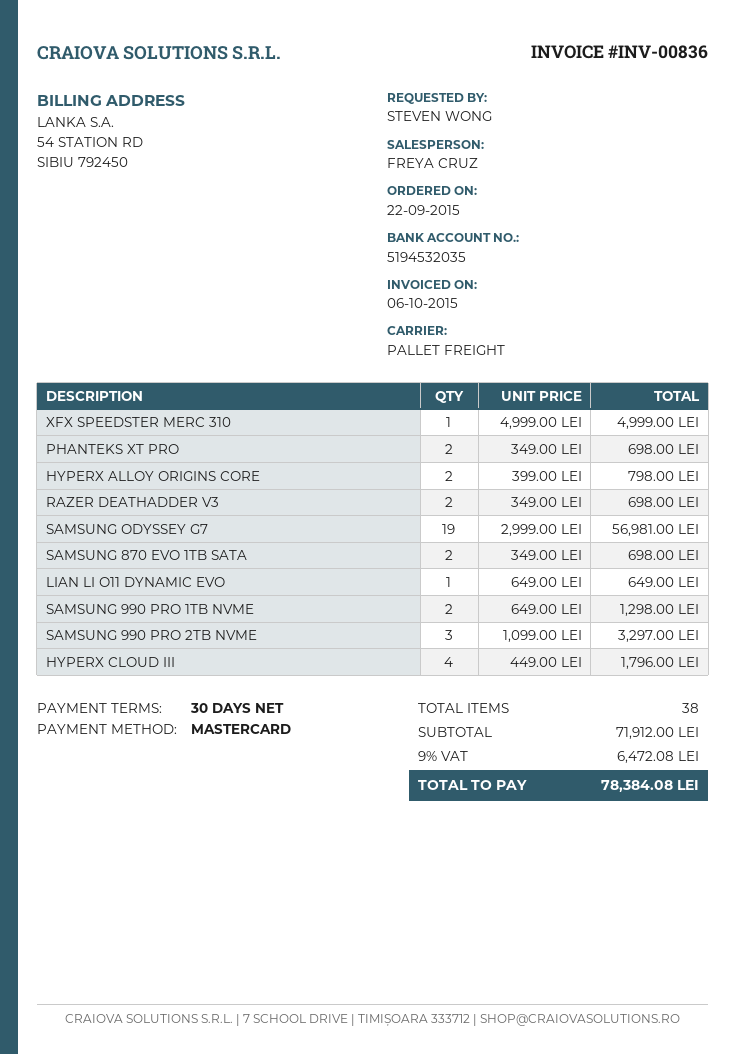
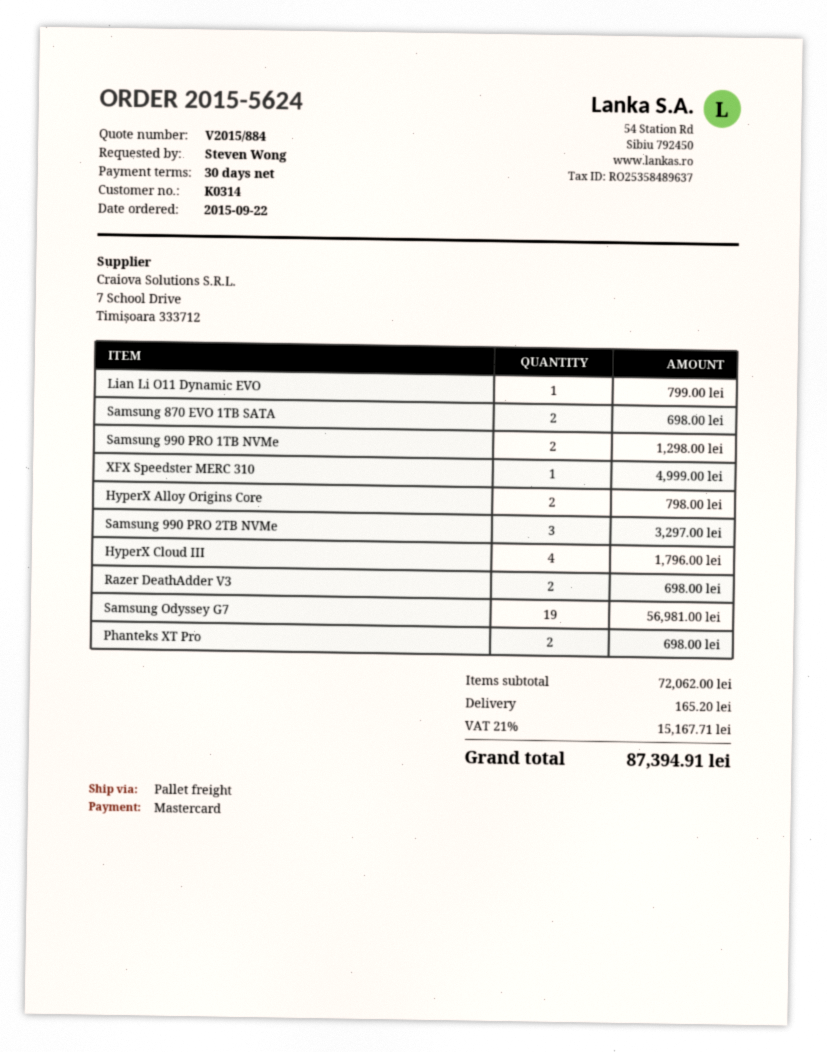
LIAN LI O11 DYNAMIC EVO: 1 for 649.00 -> 1 for 799.00
subtotal: 71912.00 -> 72062.00
shipping: none -> 165.20
tax: 9% = 6472.08 -> 21% = 15167.71
total: 78384.08 -> 87394.91

